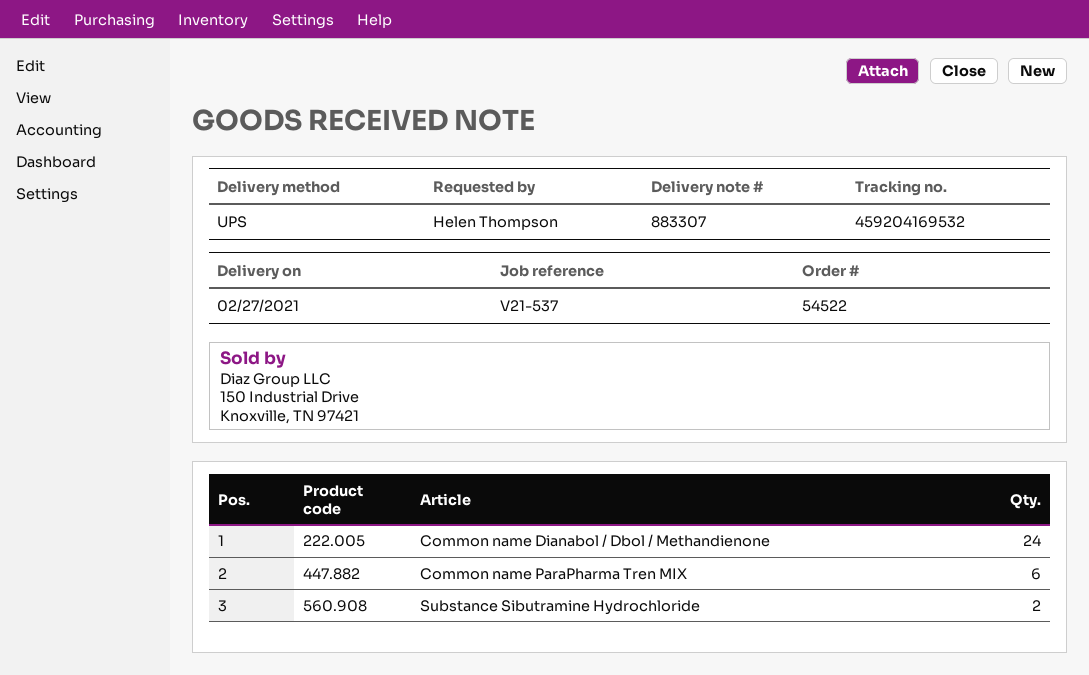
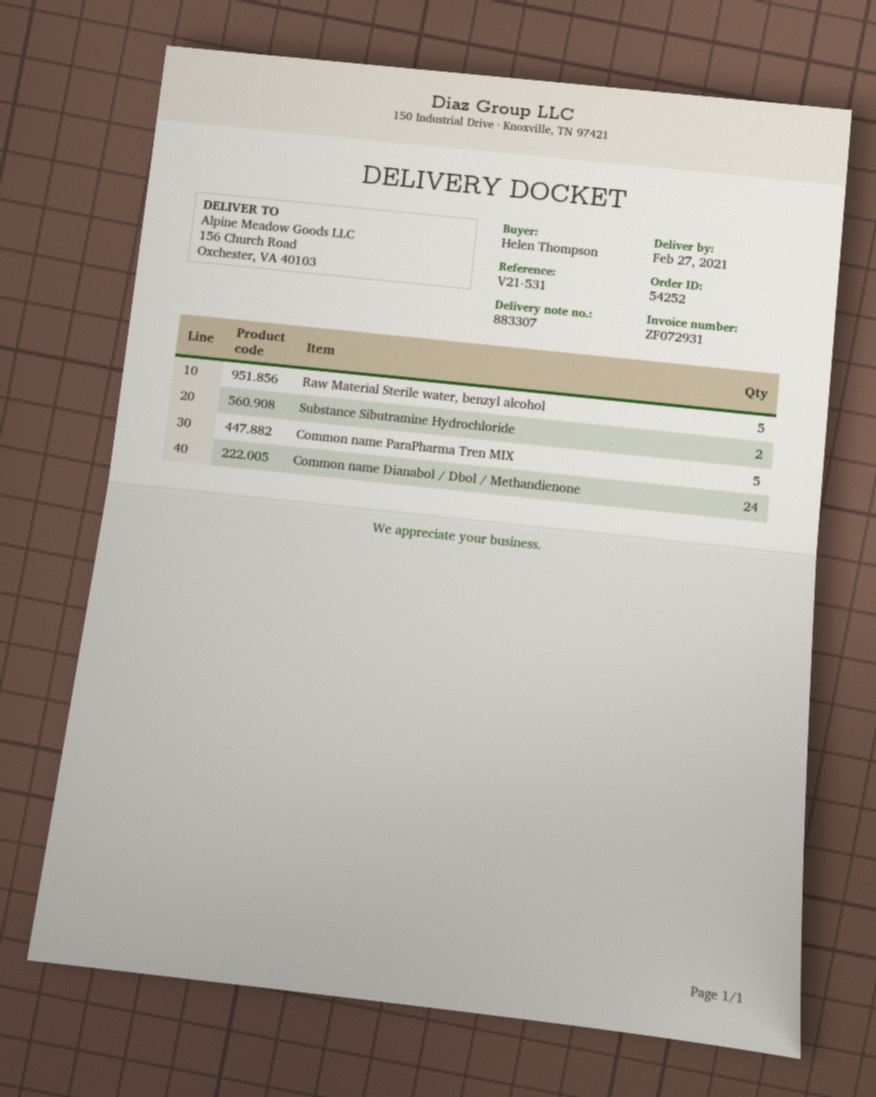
order number: 54522 -> 54252
reference: V21-537 -> V21-531
Common name ParaPharma Tren MIX: 6 -> 5
Raw Material Sterile water, benzyl alcohol: none -> 5

